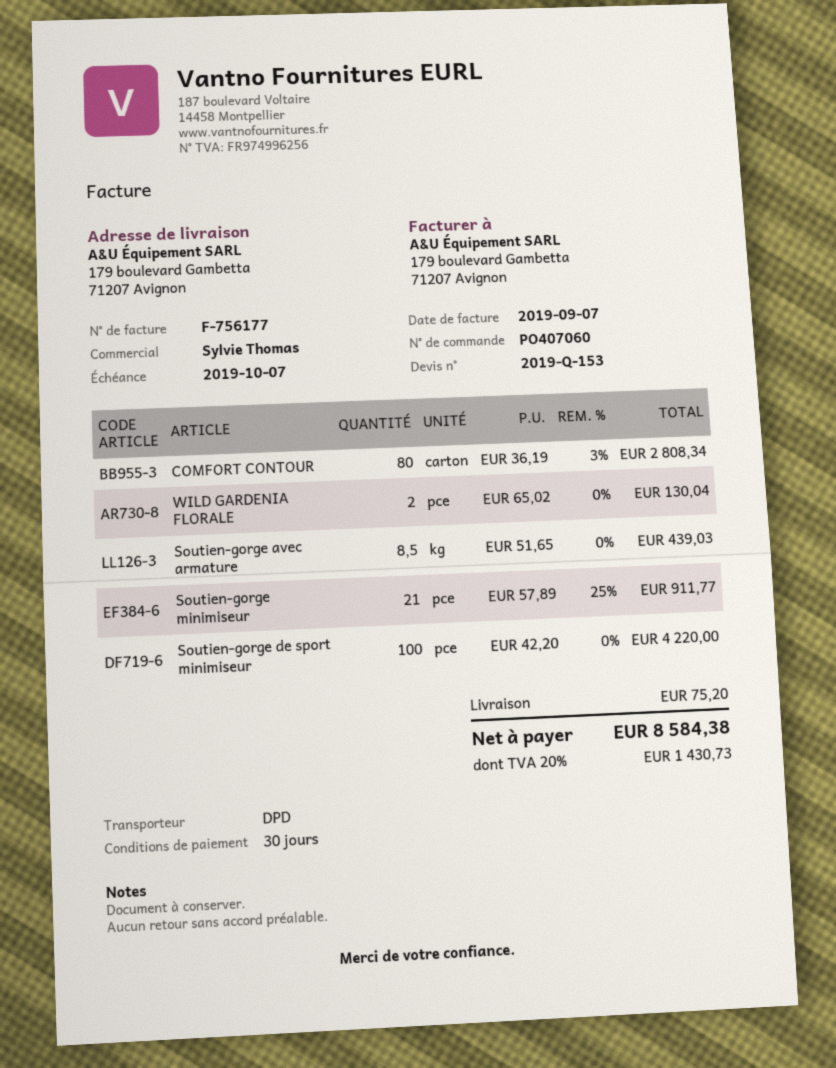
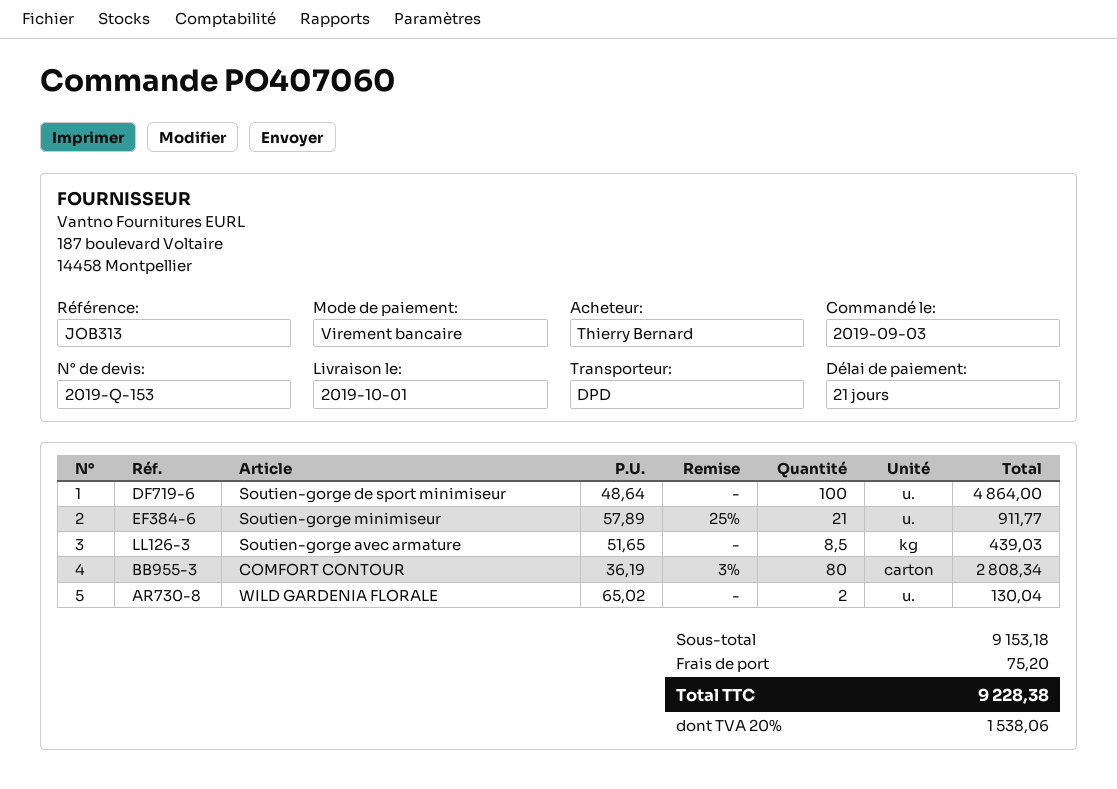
payment terms: 30 days -> 21 days
Soutien-gorge de sport minimiseur: 100 x 42.20 = 4220.00 -> 100 x 48.64 = 4864.00
tax: 20% = 1430.73 -> 20% = 1538.06
total: 8584.38 -> 9228.38

